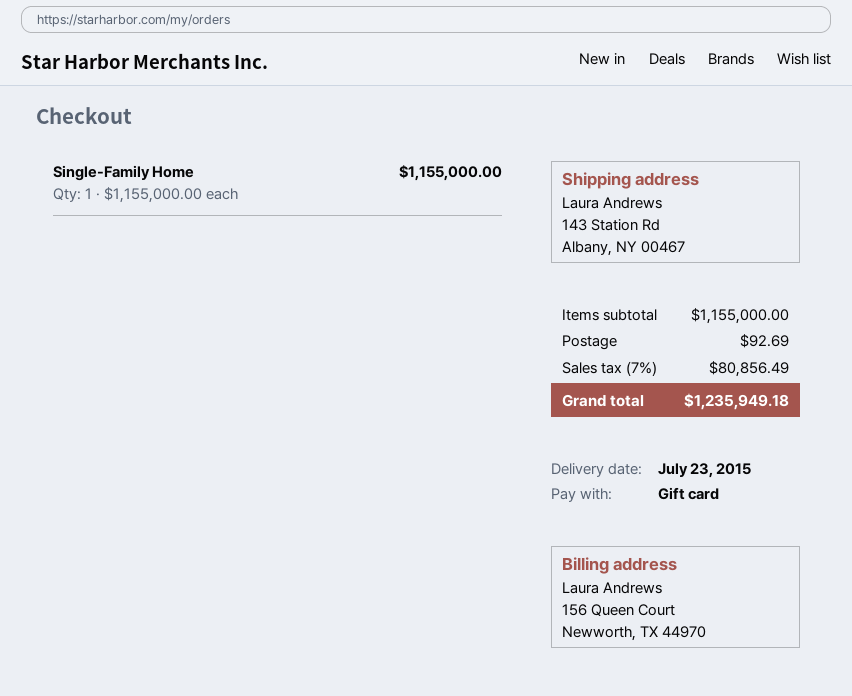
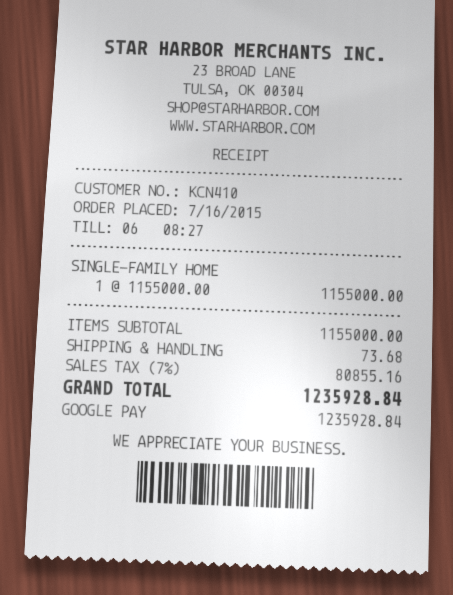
payment method: gift card -> Google Pay
shipping: 92.69 -> 73.68
tax: 7% = 80856.49 -> 7% = 80855.16
total: 1235949.18 -> 1235928.84

